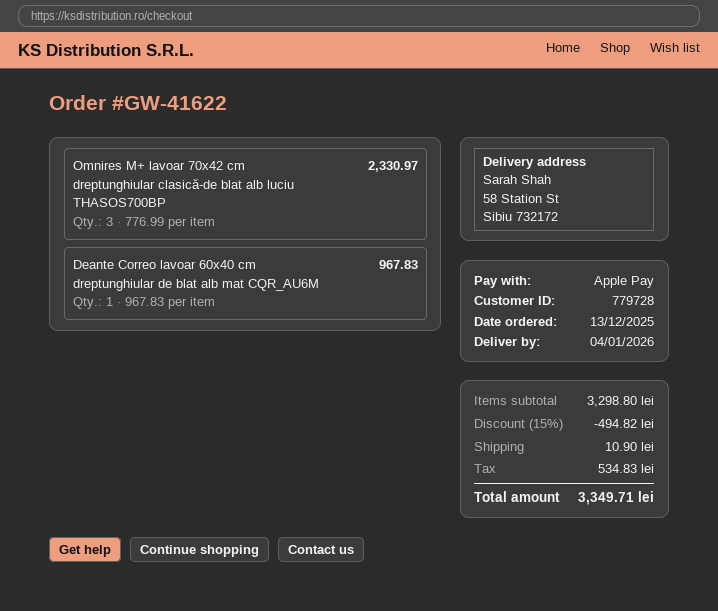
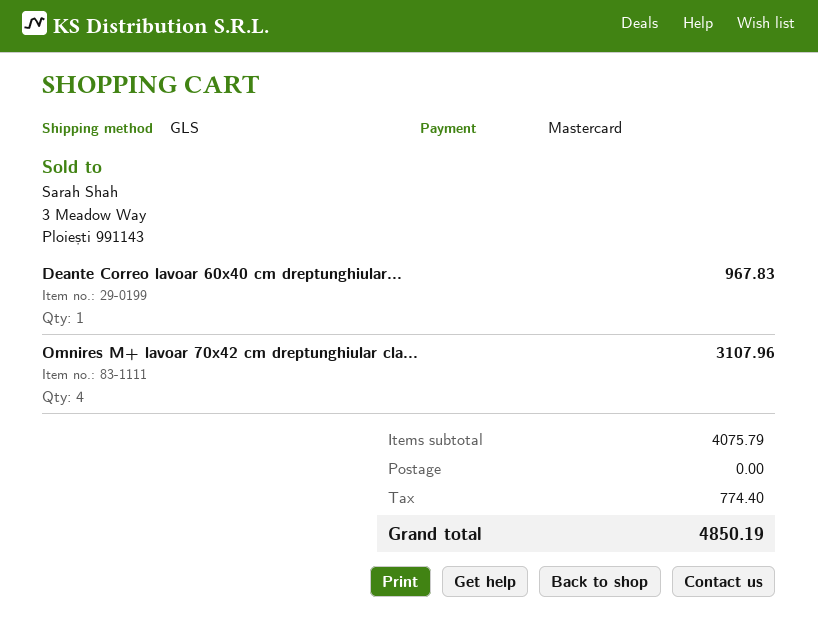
payment method: Apple Pay -> Mastercard
Omnires M+ lavoar 70x42 cm dreptunghiular clasică-de blat alb luciu THASOS700BP: 3 for 2330.97 -> 4 for 3107.96
subtotal: 3298.80 -> 4075.79
discount: 15% = 494.82 -> none
shipping: 10.90 -> 0.00
tax: 534.83 -> 774.40
total: 3349.71 -> 4850.19

